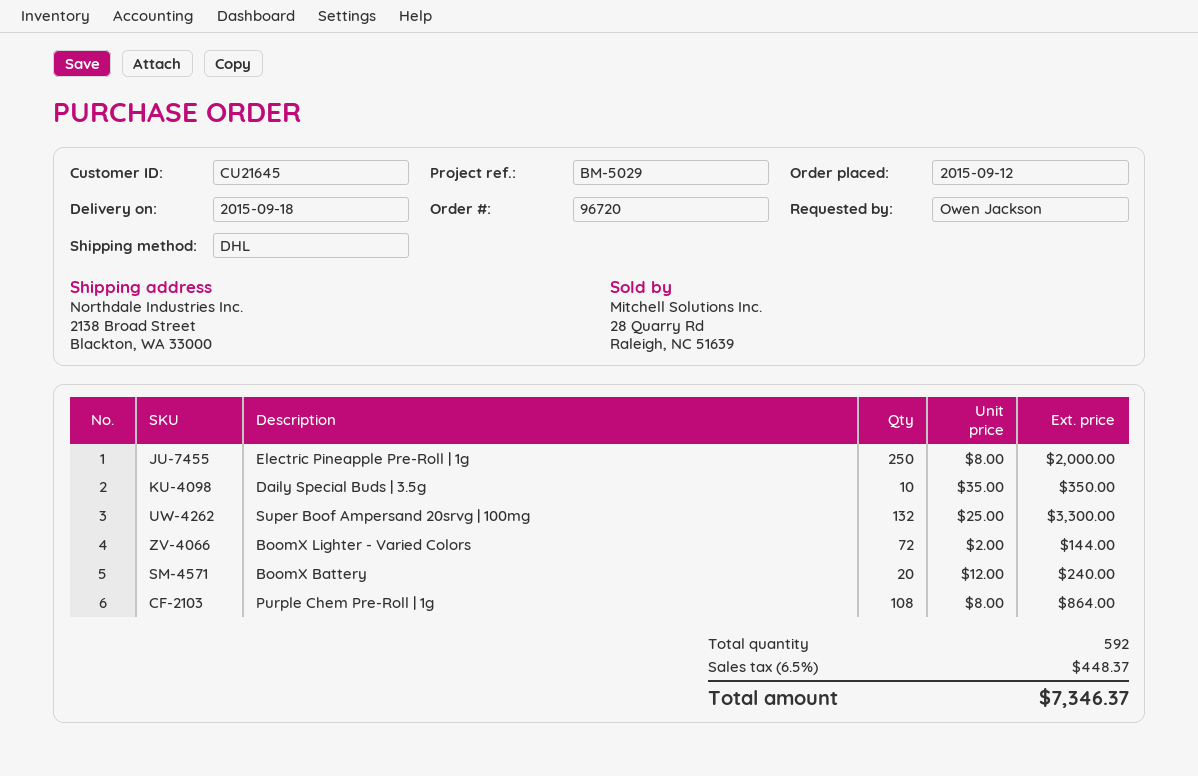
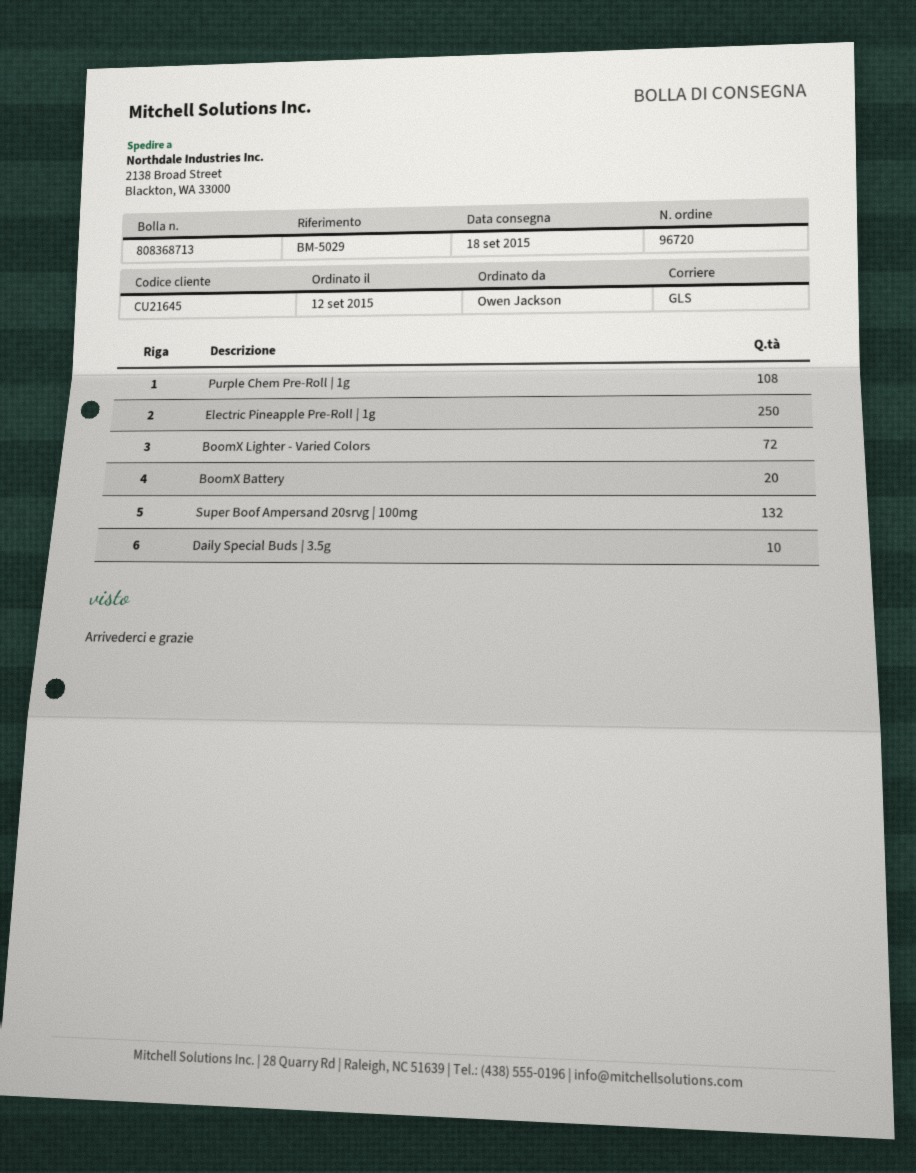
shipping method: DHL -> GLS

